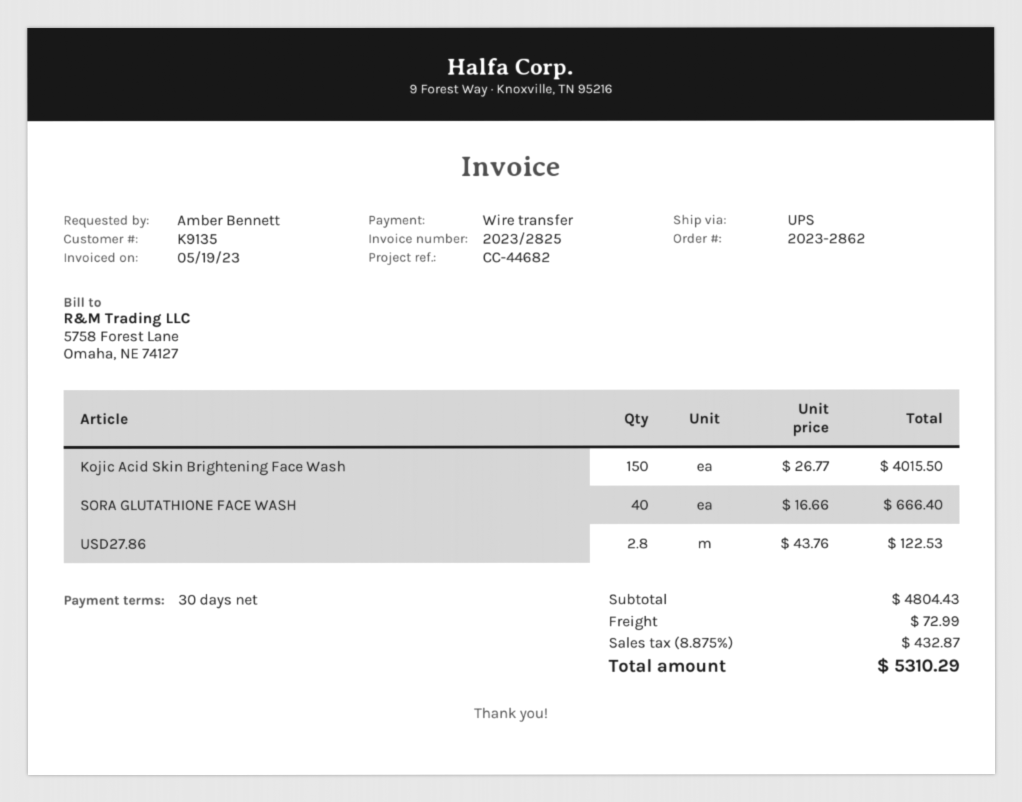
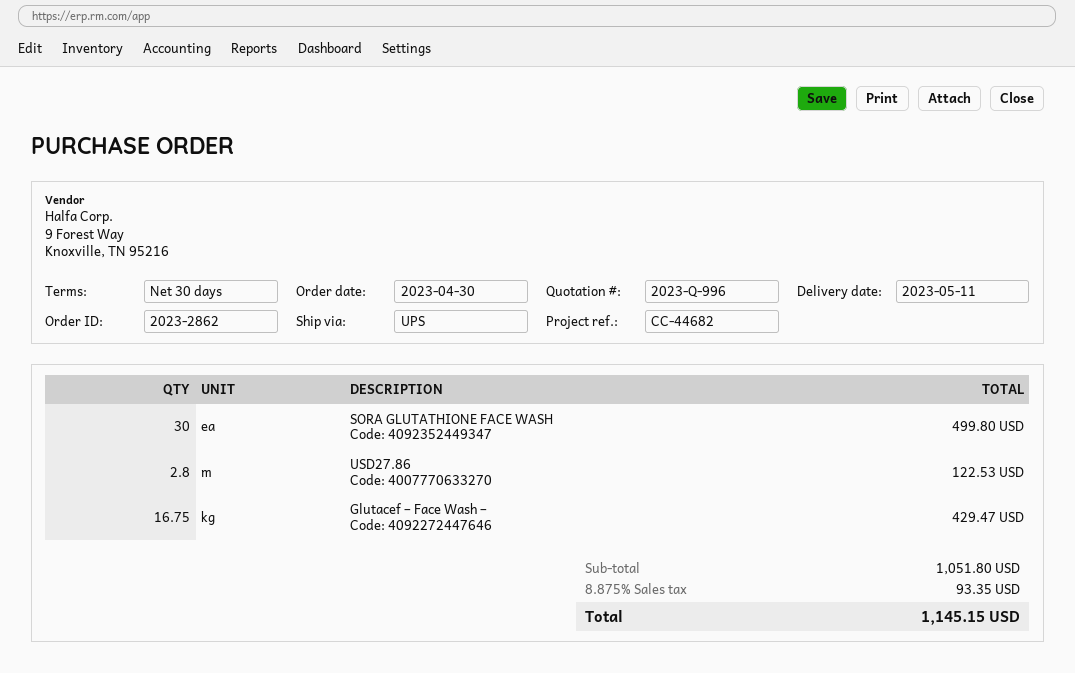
Kojic Acid Skin Brightening Face Wash: 150 for 4015.50 -> none
SORA GLUTATHIONE FACE WASH: 40 for 666.40 -> 30 for 499.80
Glutacef – Face Wash –: none -> 16.75 for 429.47
subtotal: 4804.43 -> 1051.80
shipping: 72.99 -> none
tax: 8.875% = 432.87 -> 8.875% = 93.35
total: 5310.29 -> 1145.15

